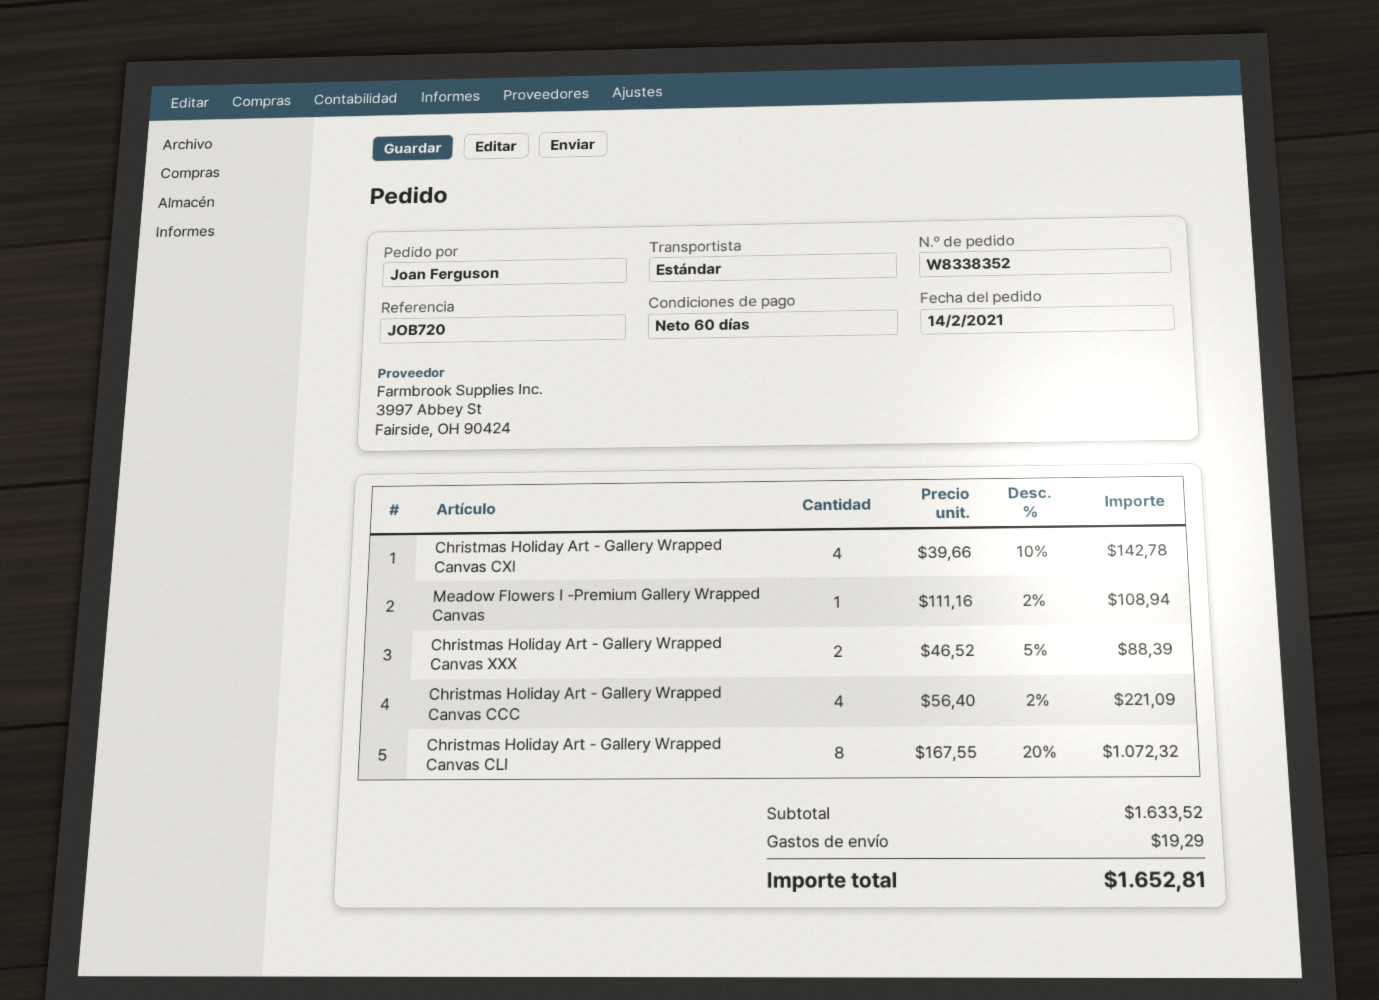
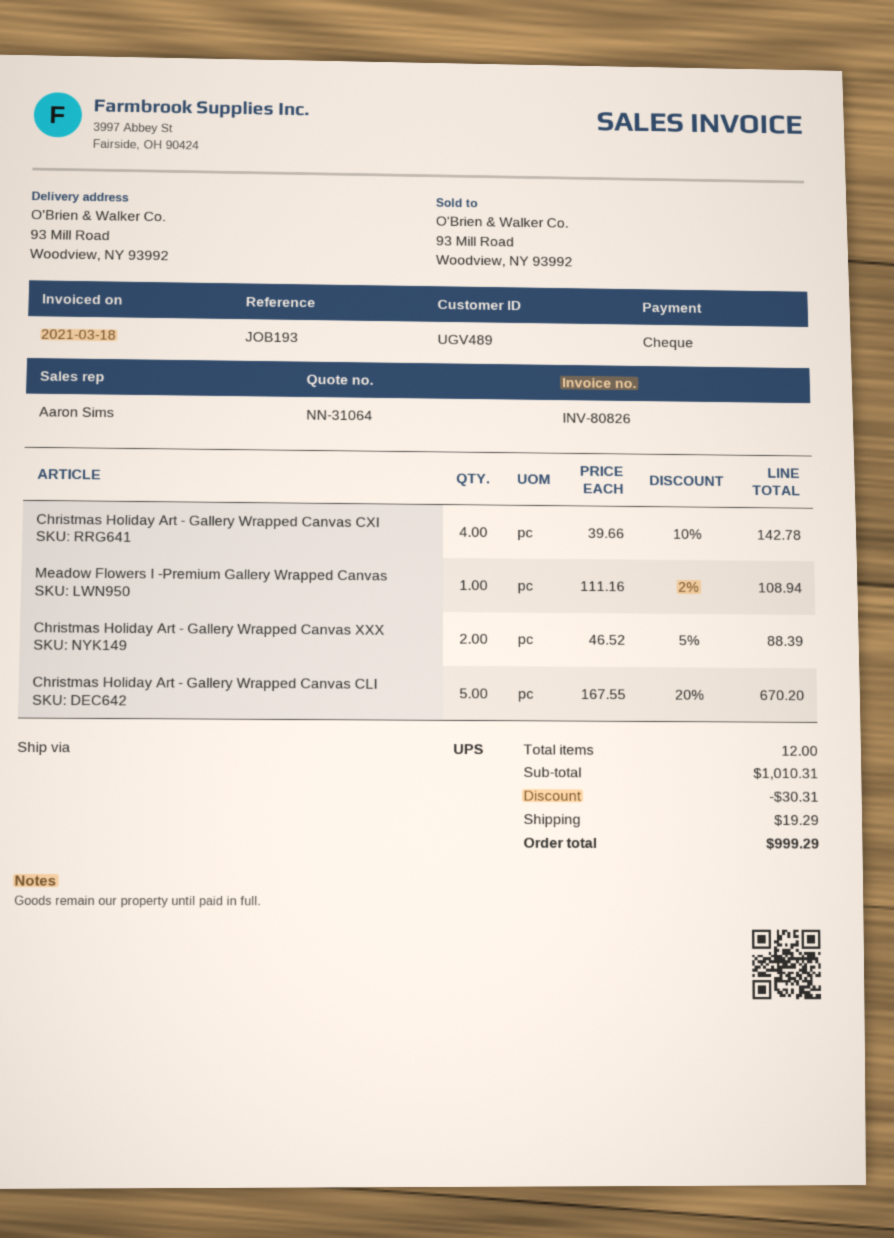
reference: JOB720 -> JOB193
shipping method: standard -> UPS
Christmas Holiday Art - Gallery Wrapped Canvas CCC: 4 x 56.40 - 2% = 221.09 -> none
Christmas Holiday Art - Gallery Wrapped Canvas CLI: 8 x 167.55 - 20% = 1072.32 -> 5 x 167.55 - 20% = 670.20
subtotal: 1633.52 -> 1010.31
discount: none -> 30.31
total: 1652.81 -> 999.29

